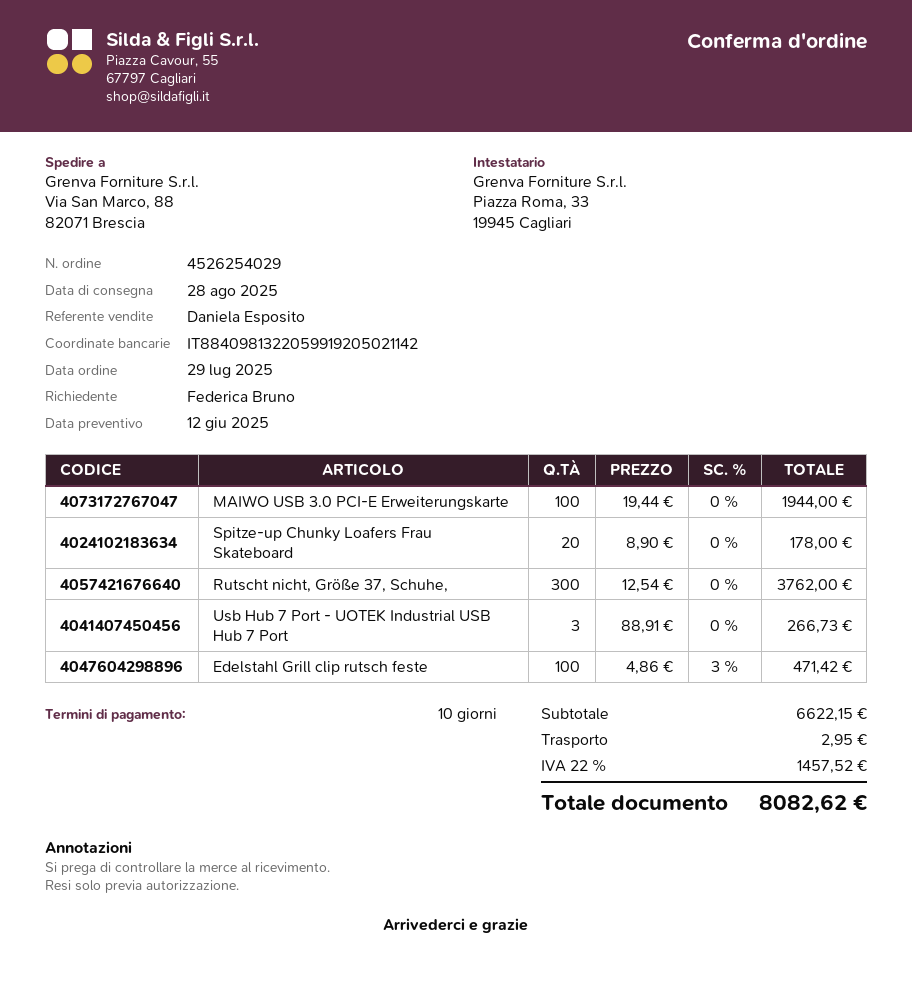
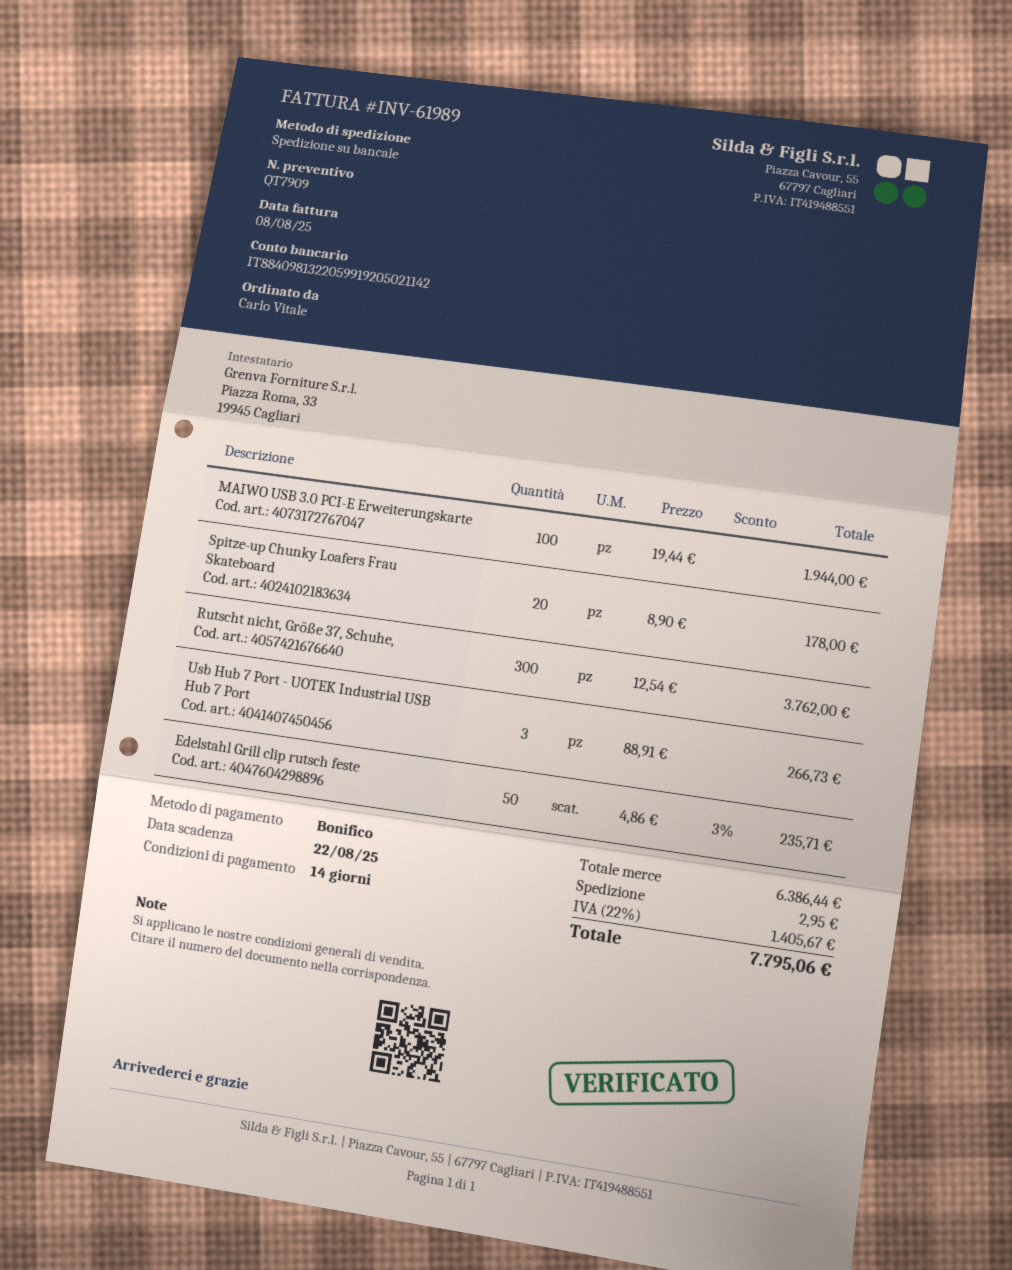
payment terms: 10 days -> 14 days
ordered by: Federica Bruno -> Carlo Vitale
Edelstahl Grill clip rutsch feste: 100 x 4.86 - 3% = 471.42 -> 50 x 4.86 - 3% = 235.71
subtotal: 6622.15 -> 6386.44
tax: 22% = 1457.52 -> 22% = 1405.67
total: 8082.62 -> 7795.06

